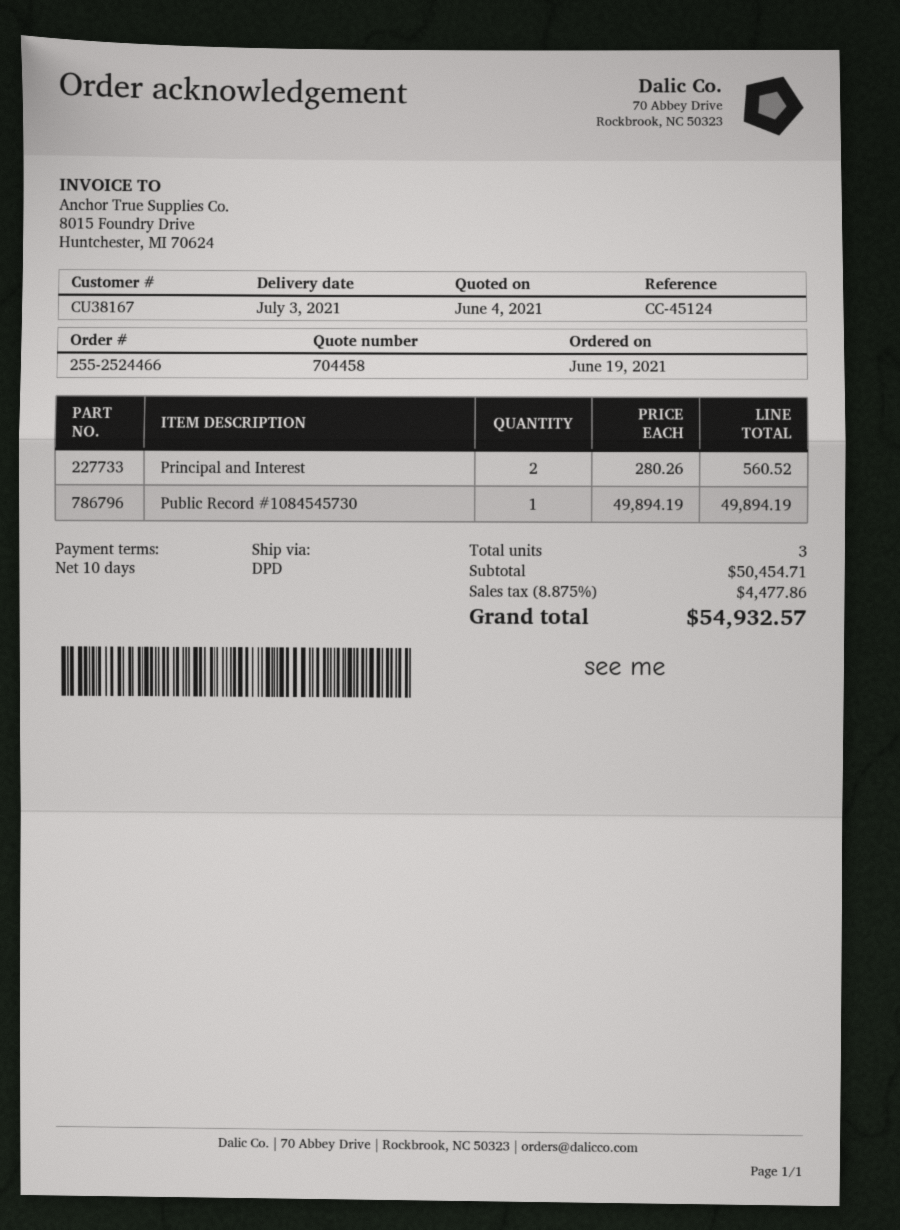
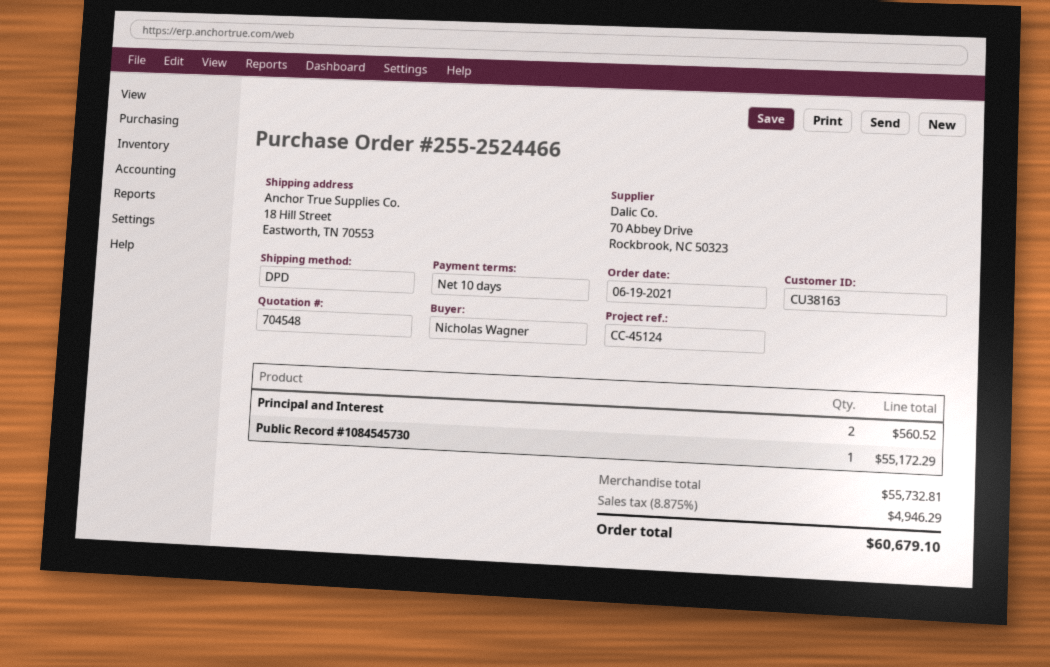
quote number: 704458 -> 704548
customer number: CU38167 -> CU38163
Public Record #1084545730: 1 for 49894.19 -> 1 for 55172.29
subtotal: 50454.71 -> 55732.81
tax: 8.875% = 4477.86 -> 8.875% = 4946.29
total: 54932.57 -> 60679.10

